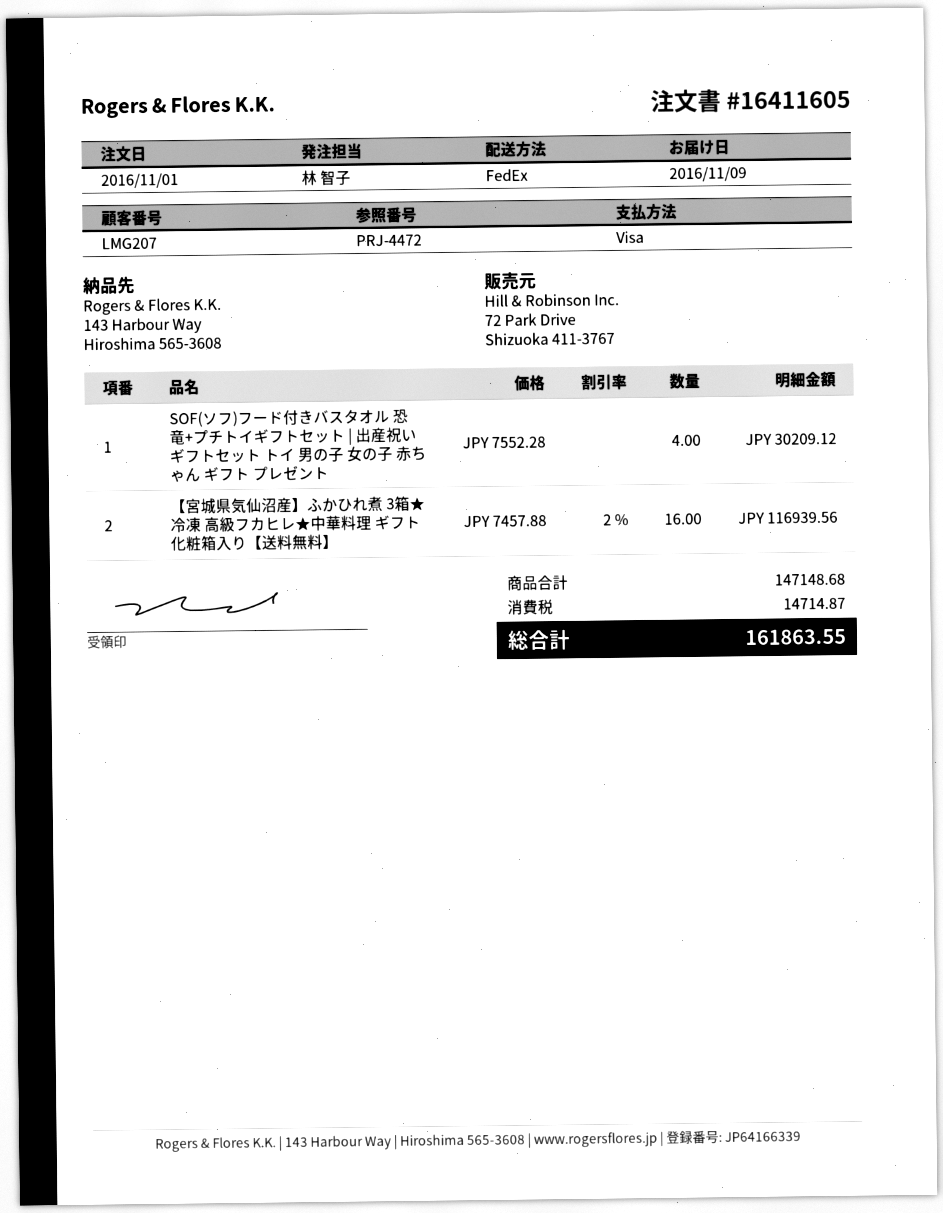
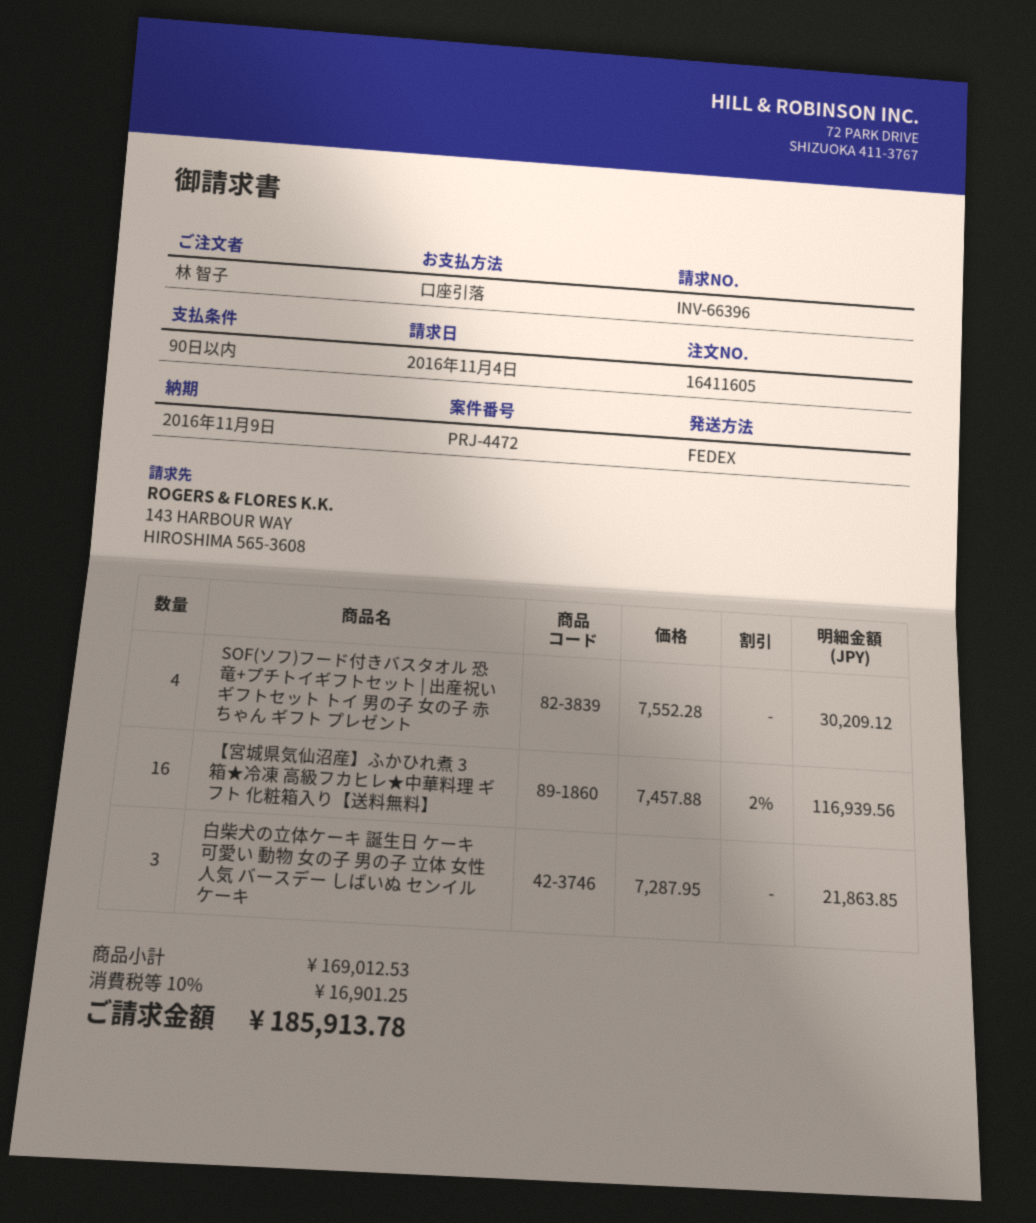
payment method: Visa -> direct debit
白柴犬の立体ケーキ 誕生日 ケーキ 可愛い 動物 女の子 男の子 立体 女性 人気 バースデー しばいぬ センイルケーキ: none -> 3 x 7287.95 = 21863.85
subtotal: 147148.68 -> 169012.53
tax: 14714.87 -> 16901.25
total: 161863.55 -> 185913.78

